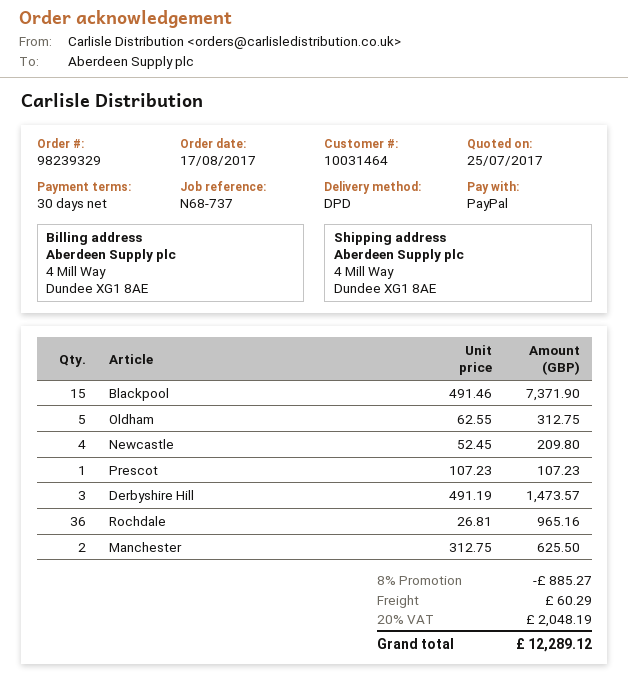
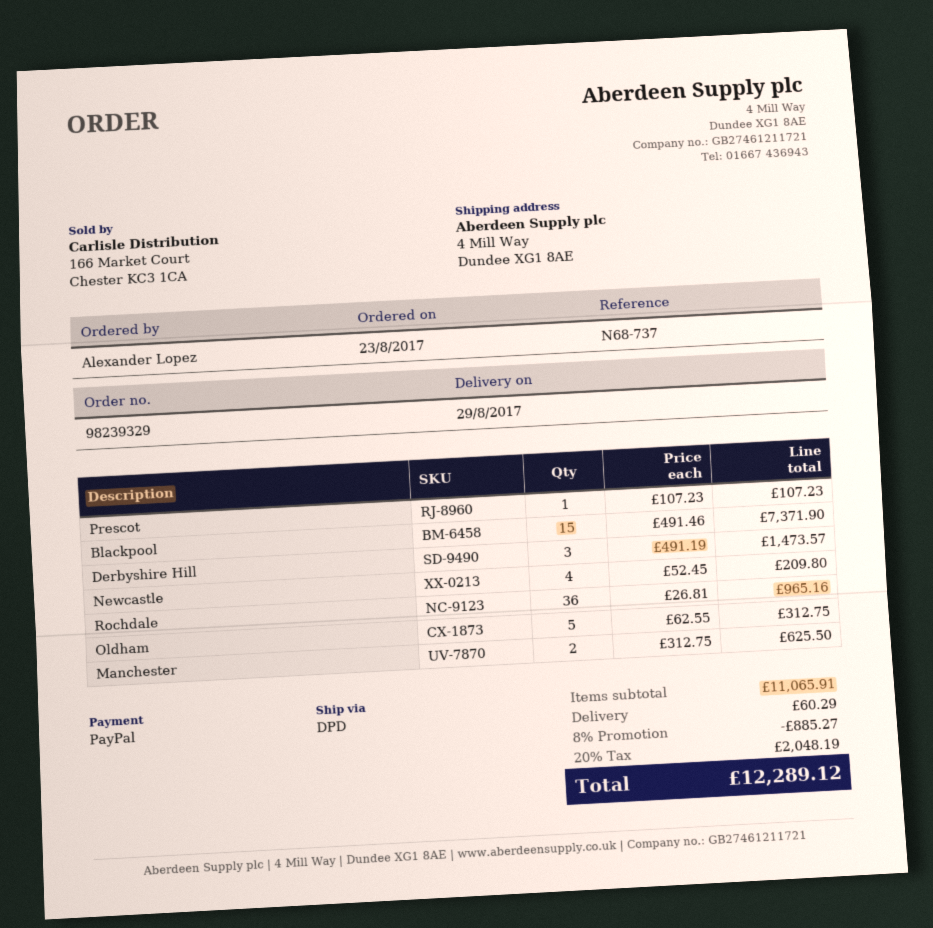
order date: 2017-08-17 -> 2017-08-23

